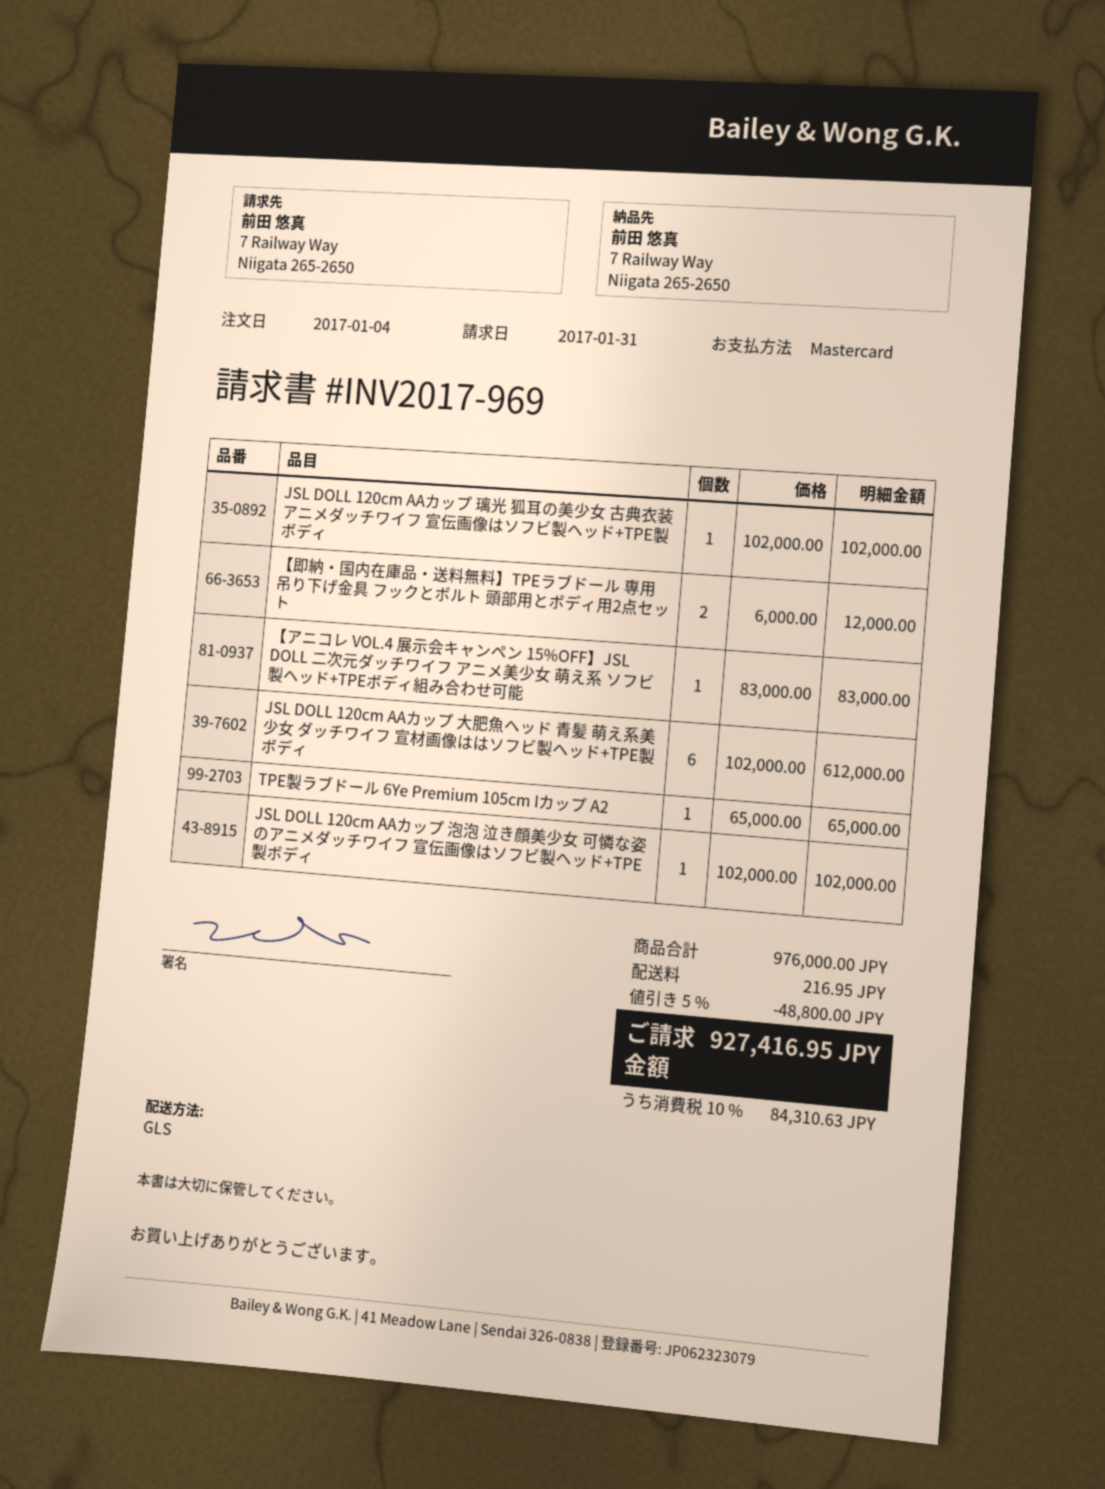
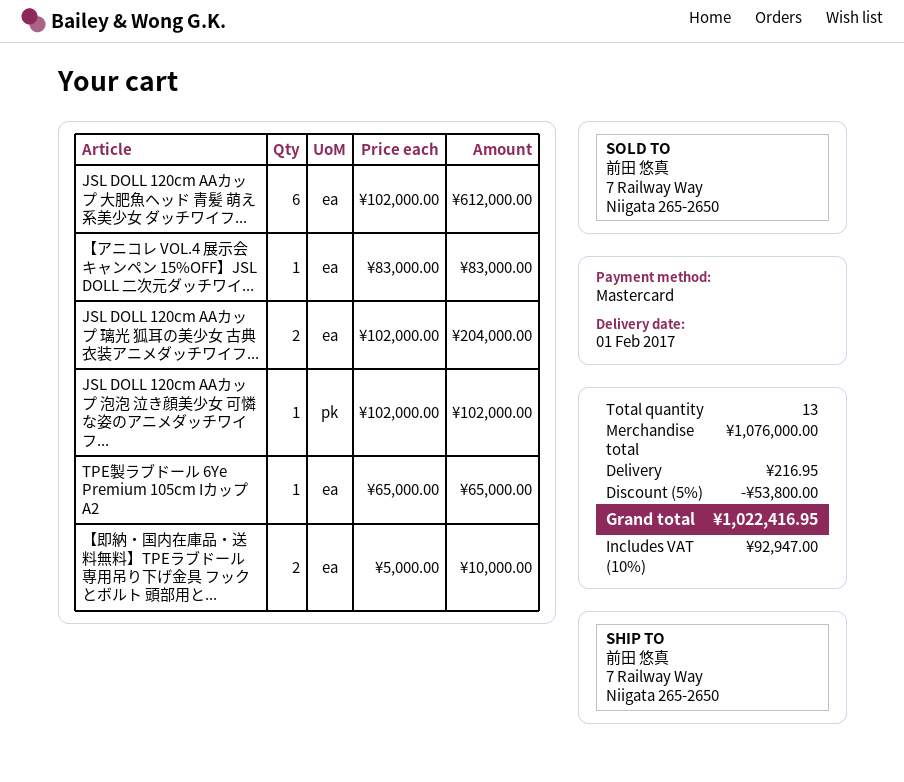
JSL DOLL 120cm AAカップ 璃光 狐耳の美少女 古典衣装アニメダッチワイフ 宣伝画像はソフビ製ヘッド+TPE製ボディ: 1 x 102000.00 = 102000.00 -> 2 x 102000.00 = 204000.00
【即納・国内在庫品・送料無料】TPEラブドール 専用吊り下げ金具 フックとボルト 頭部用とボディ用2点セット: 2 x 6000.00 = 12000.00 -> 2 x 5000.00 = 10000.00
subtotal: 976000.00 -> 1076000.00
discount: 5% = 48800.00 -> 5% = 53800.00
tax: 10% = 84310.63 -> 10% = 92947.00
total: 927416.95 -> 1022416.95

